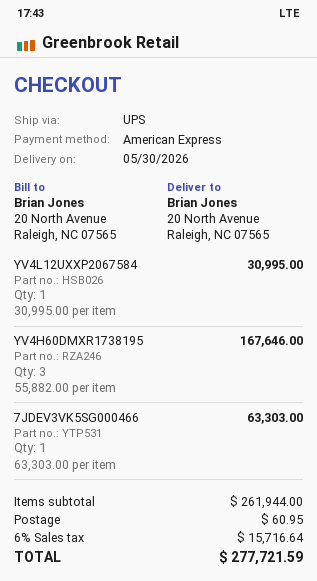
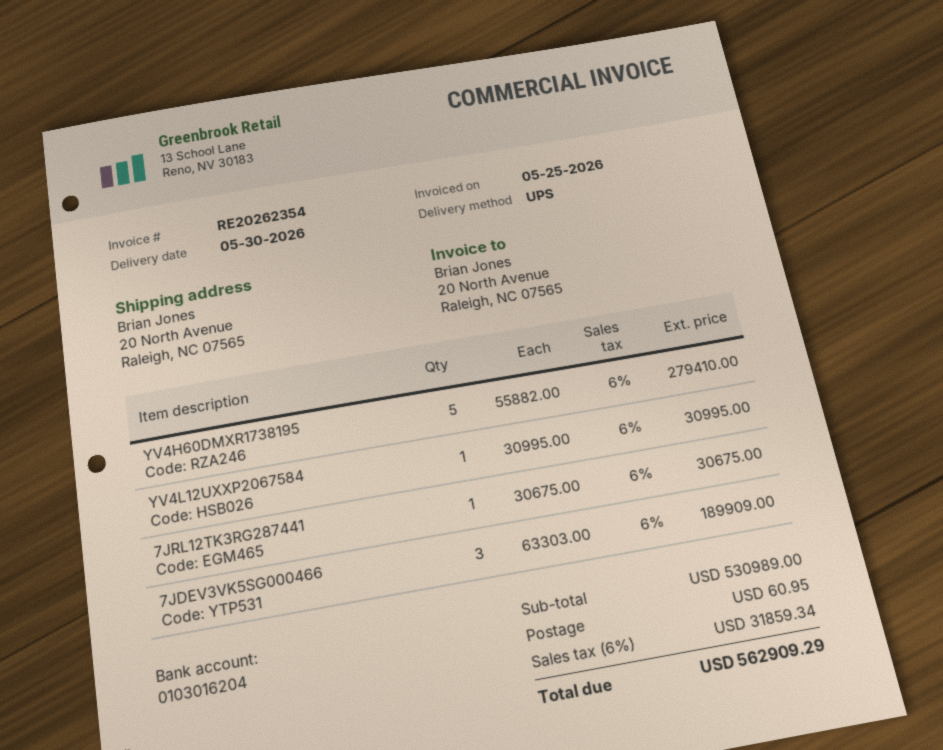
YV4H60DMXR1738195: 3 x 55882.00 = 167646.00 -> 5 x 55882.00 = 279410.00
7JDEV3VK5SG000466: 1 x 63303.00 = 63303.00 -> 3 x 63303.00 = 189909.00
7JRL12TK3RG287441: none -> 1 x 30675.00 = 30675.00
subtotal: 261944.00 -> 530989.00
tax: 6% = 15716.64 -> 6% = 31859.34
total: 277721.59 -> 562909.29

